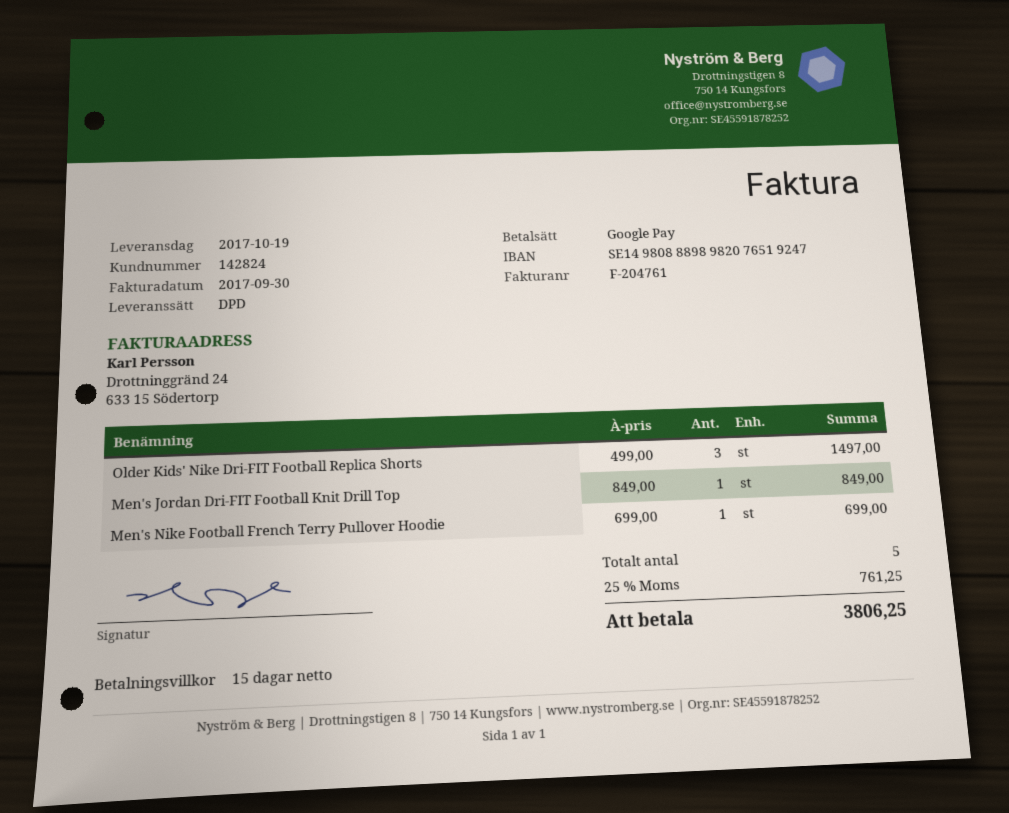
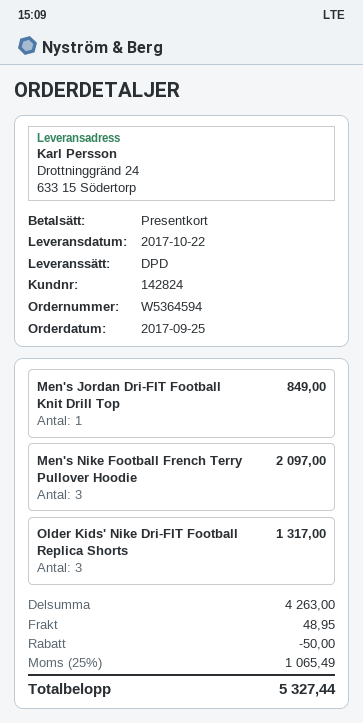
delivery date: 2017-10-19 -> 2017-10-22
payment method: Google Pay -> gift card
Older Kids' Nike Dri-FIT Football Replica Shorts: 3 for 1497.00 -> 3 for 1317.00
Men's Nike Football French Terry Pullover Hoodie: 1 for 699.00 -> 3 for 2097.00
discount: none -> 50.00
shipping: none -> 48.95
tax: 25% = 761.25 -> 25% = 1065.49
total: 3806.25 -> 5327.44

